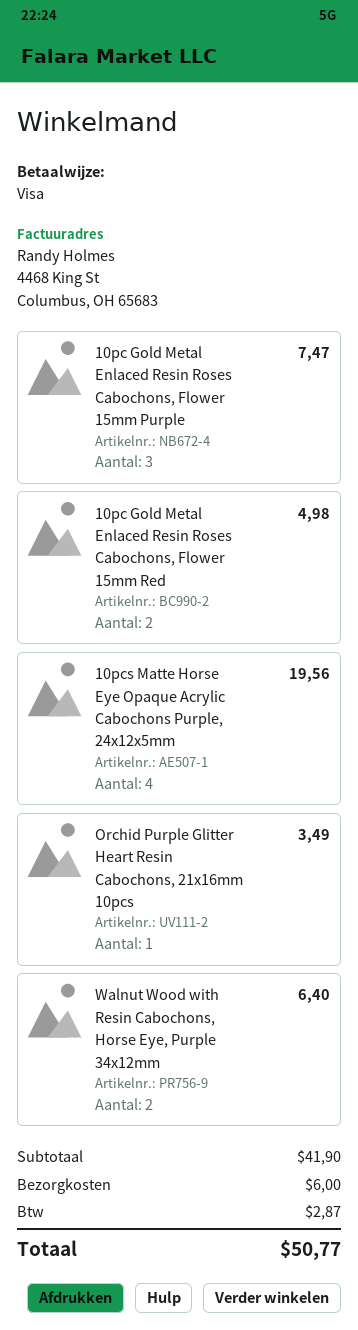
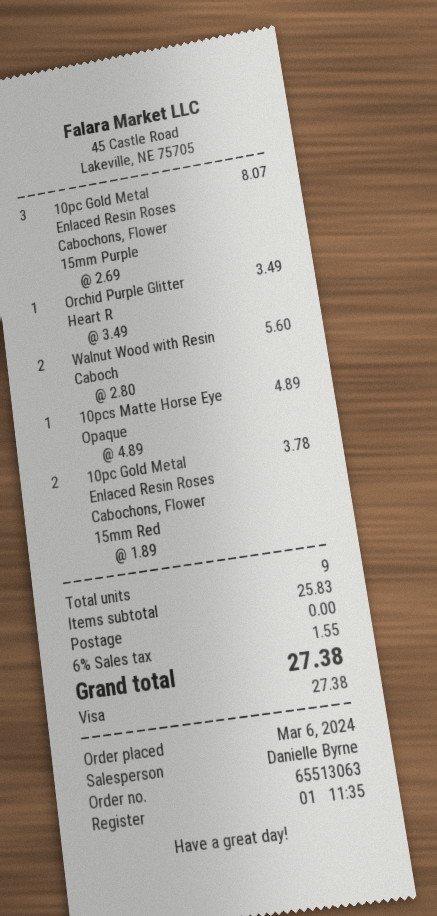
10pc Gold Metal Enlaced Resin Roses Cabochons, Flower 15mm Purple: 3 for 7.47 -> 3 for 8.07
10pc Gold Metal Enlaced Resin Roses Cabochons, Flower 15mm Red: 2 for 4.98 -> 2 for 3.78
10pcs Matte Horse Eye Opaque Acrylic Cabochons Purple, 24x12x5mm: 4 for 19.56 -> 1 for 4.89
Walnut Wood with Resin Cabochons, Horse Eye, Purple 34x12mm: 2 for 6.40 -> 2 for 5.60
subtotal: 41.90 -> 25.83
shipping: 6.00 -> 0.00
tax: 2.87 -> 1.55
total: 50.77 -> 27.38

